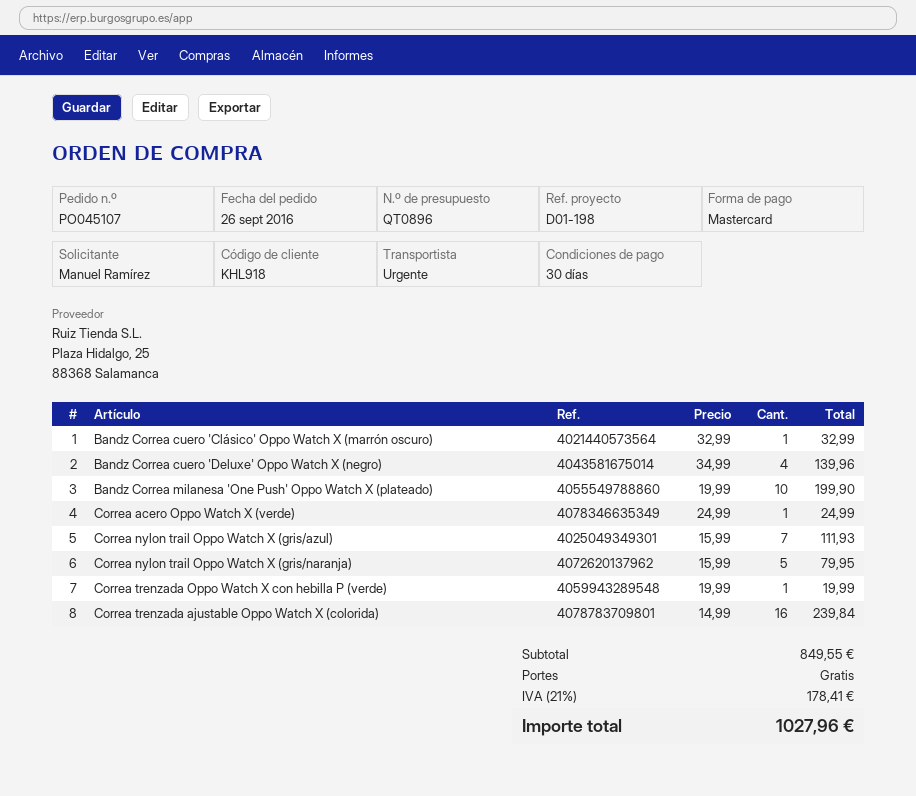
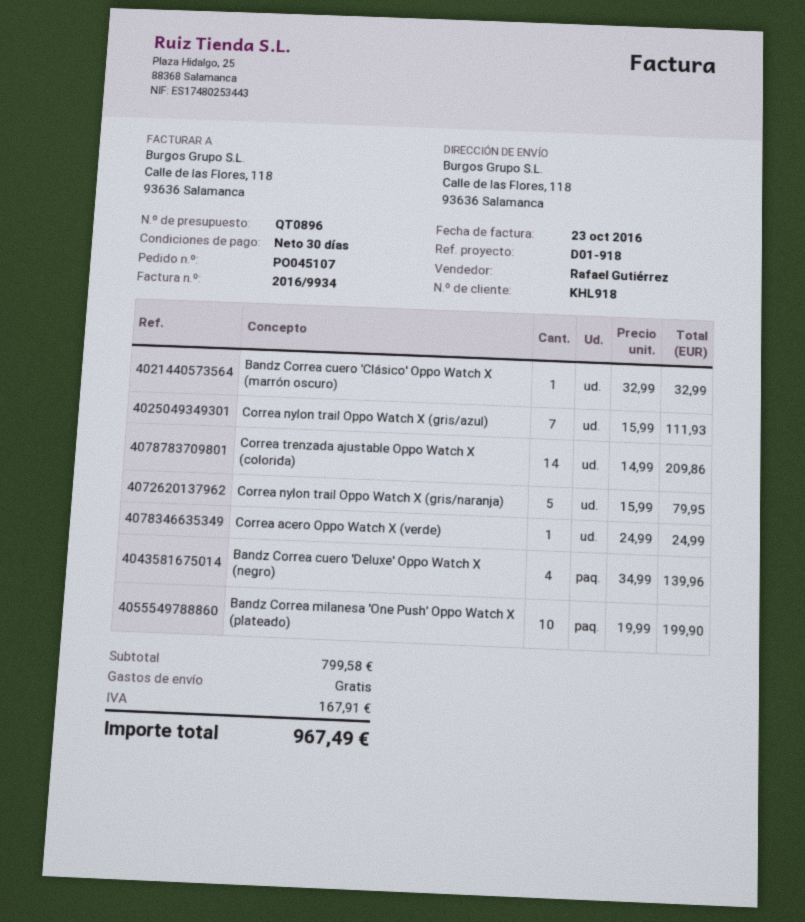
reference: D01-198 -> D01-918
Correa trenzada Oppo Watch X con hebilla P (verde): 1 x 19.99 = 19.99 -> none
Correa trenzada ajustable Oppo Watch X (colorida): 16 x 14.99 = 239.84 -> 14 x 14.99 = 209.86
subtotal: 849.55 -> 799.58
tax: 178.41 -> 167.91
total: 1027.96 -> 967.49

